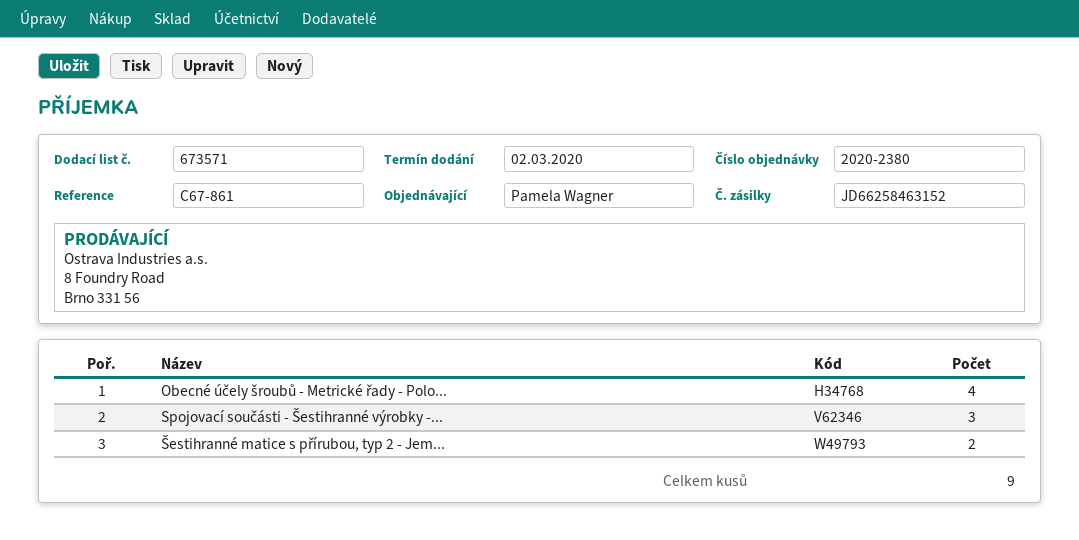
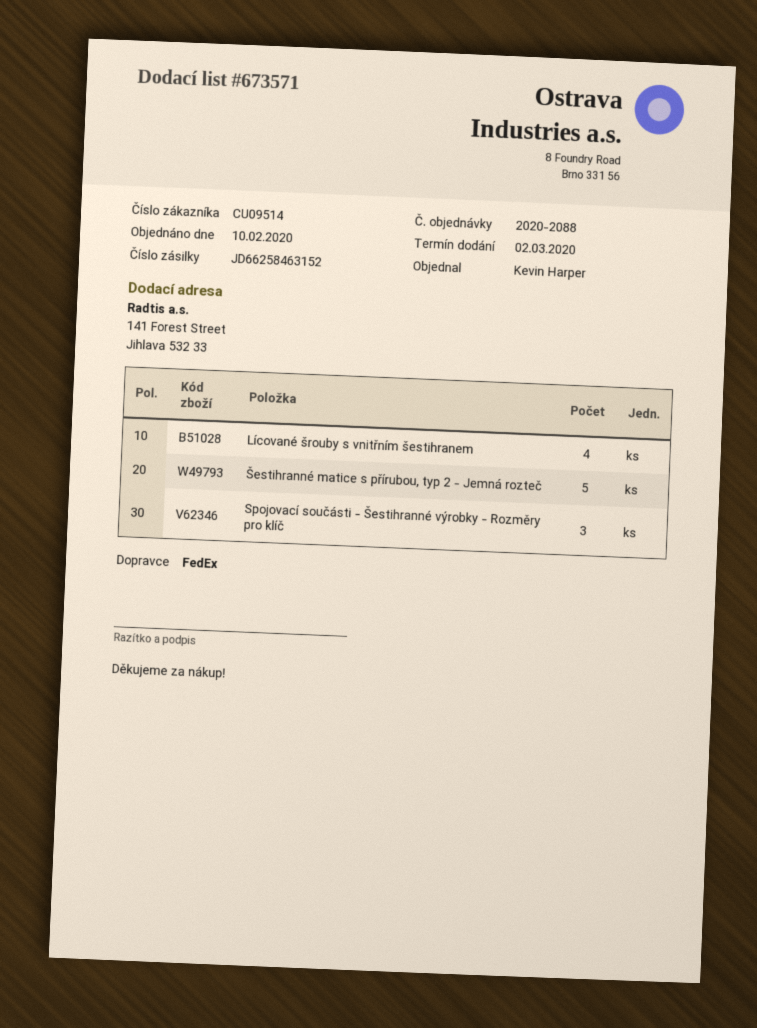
order number: 2020-2380 -> 2020-2088
ordered by: Pamela Wagner -> Kevin Harper
Obecné účely šroubů - Metrické řady - Polo...: 4 -> none
Šestihranné matice s přírubou, typ 2 - Jem...: 2 -> 5
Lícované šrouby s vnitřním šestihranem: none -> 4

